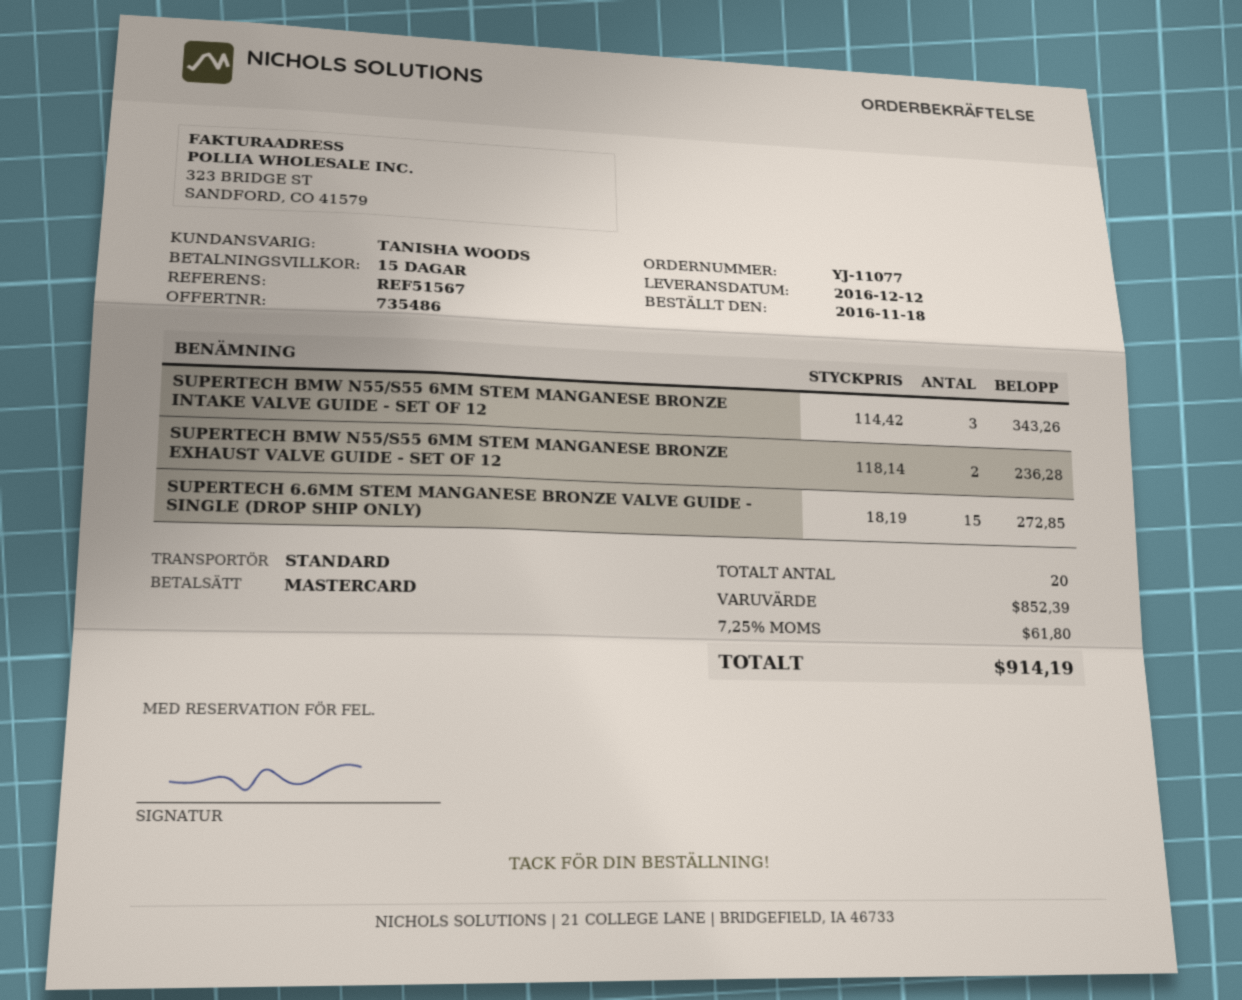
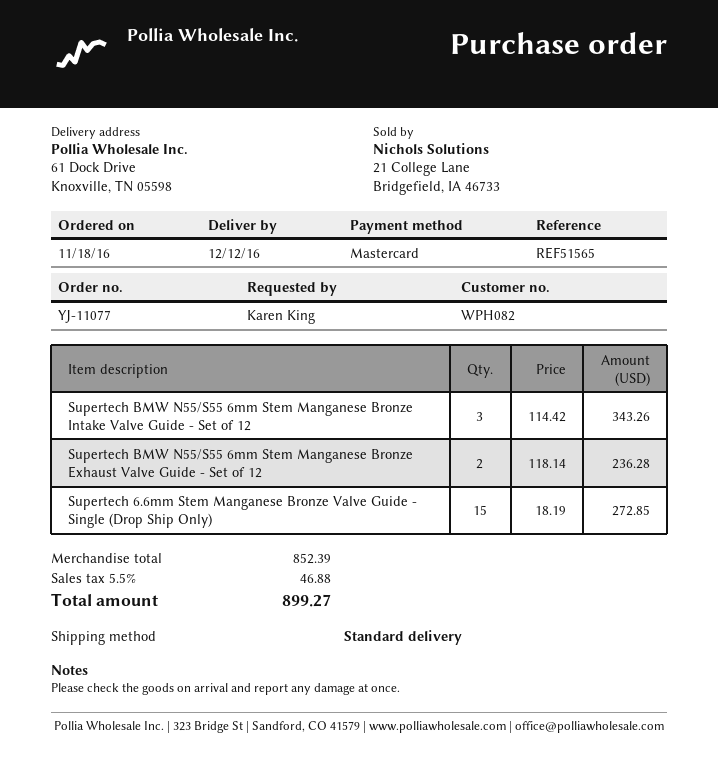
reference: REF51567 -> REF51565
tax: 7.25% = 61.80 -> 5.5% = 46.88
total: 914.19 -> 899.27

